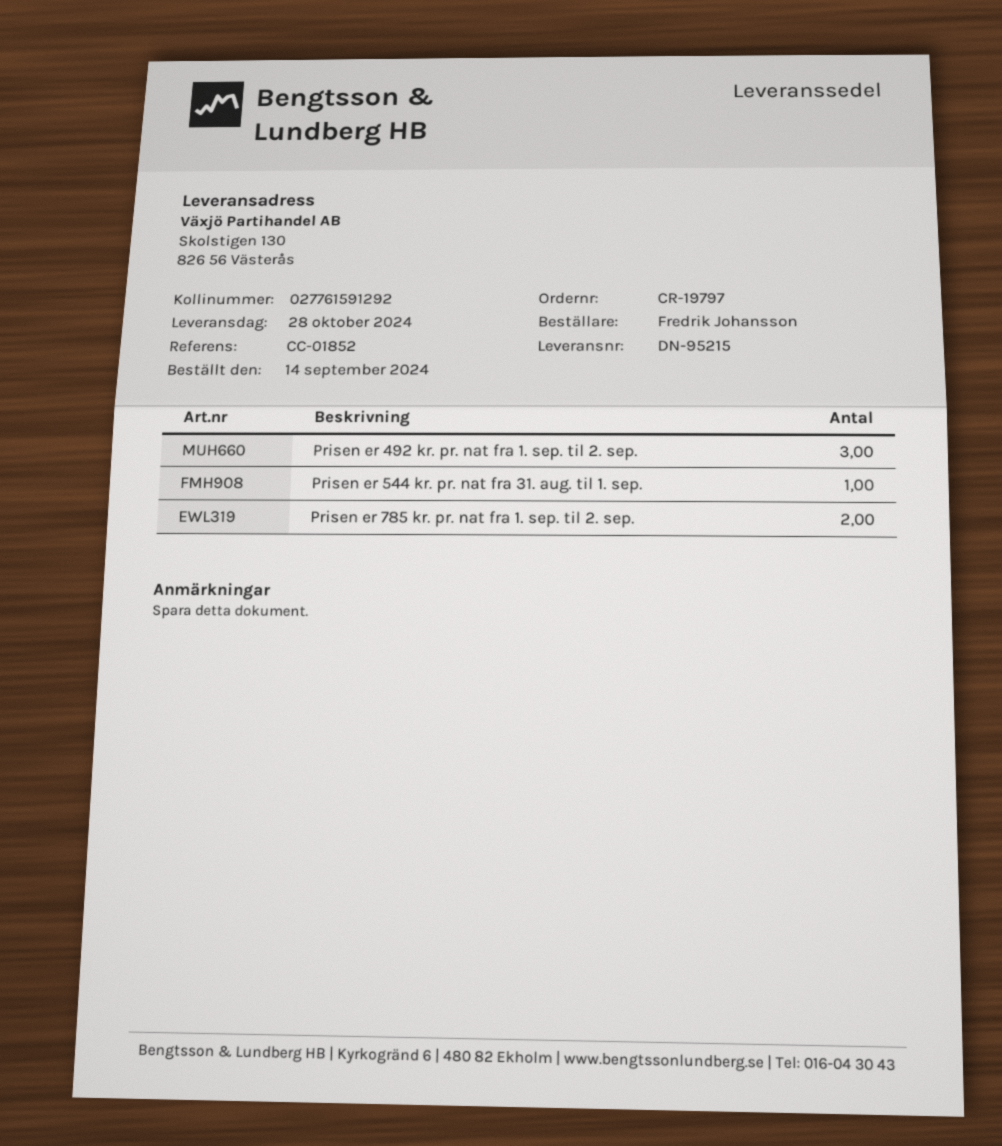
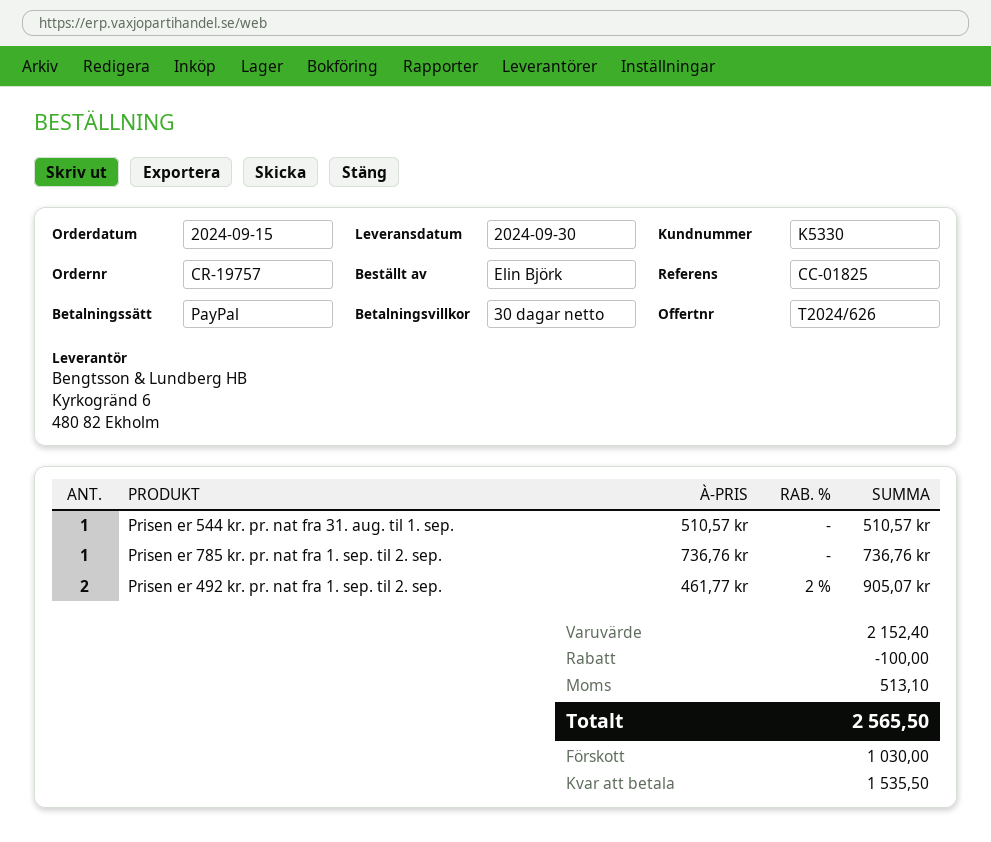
order number: CR-19797 -> CR-19757
order date: 2024-09-14 -> 2024-09-15
delivery date: 2024-10-28 -> 2024-09-30
reference: CC-01852 -> CC-01825
ordered by: Fredrik Johansson -> Elin Björk
Prisen er 492 kr. pr. nat fra 1. sep. til 2. sep.: 3 -> 2
Prisen er 785 kr. pr. nat fra 1. sep. til 2. sep.: 2 -> 1

